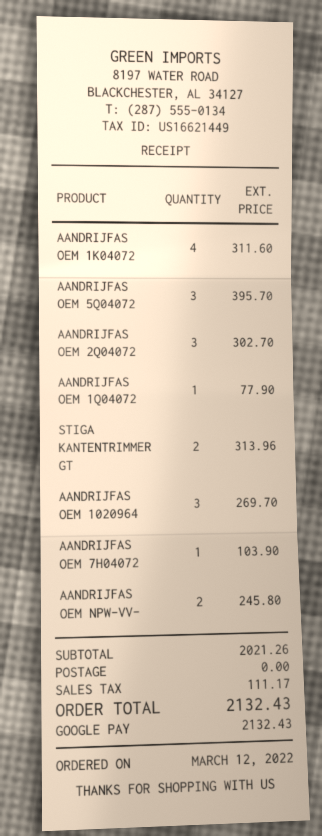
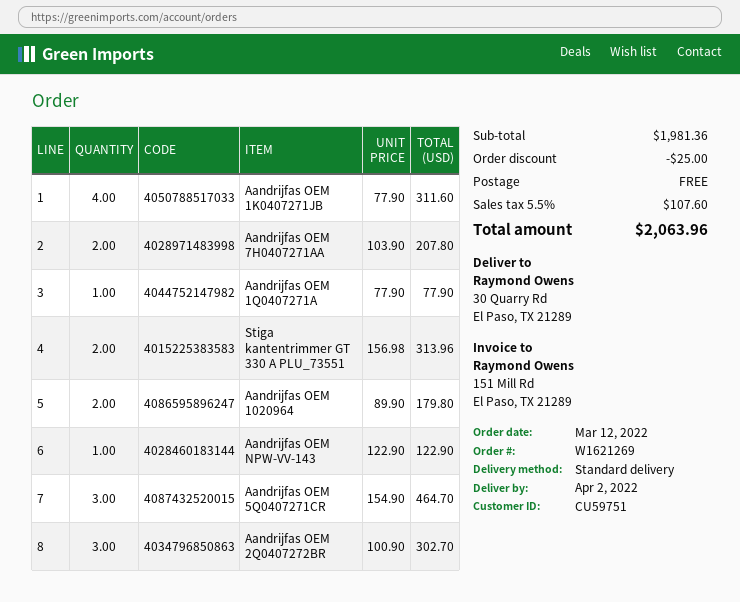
AANDRIJFAS OEM 5Q04072: 3 for 395.70 -> 3 for 464.70
AANDRIJFAS OEM 1020964: 3 for 269.70 -> 2 for 179.80
AANDRIJFAS OEM 7H04072: 1 for 103.90 -> 2 for 207.80
AANDRIJFAS OEM NPW-VV-: 2 for 245.80 -> 1 for 122.90
subtotal: 2021.26 -> 1981.36
discount: none -> 25.00
tax: 111.17 -> 107.60
total: 2132.43 -> 2063.96

